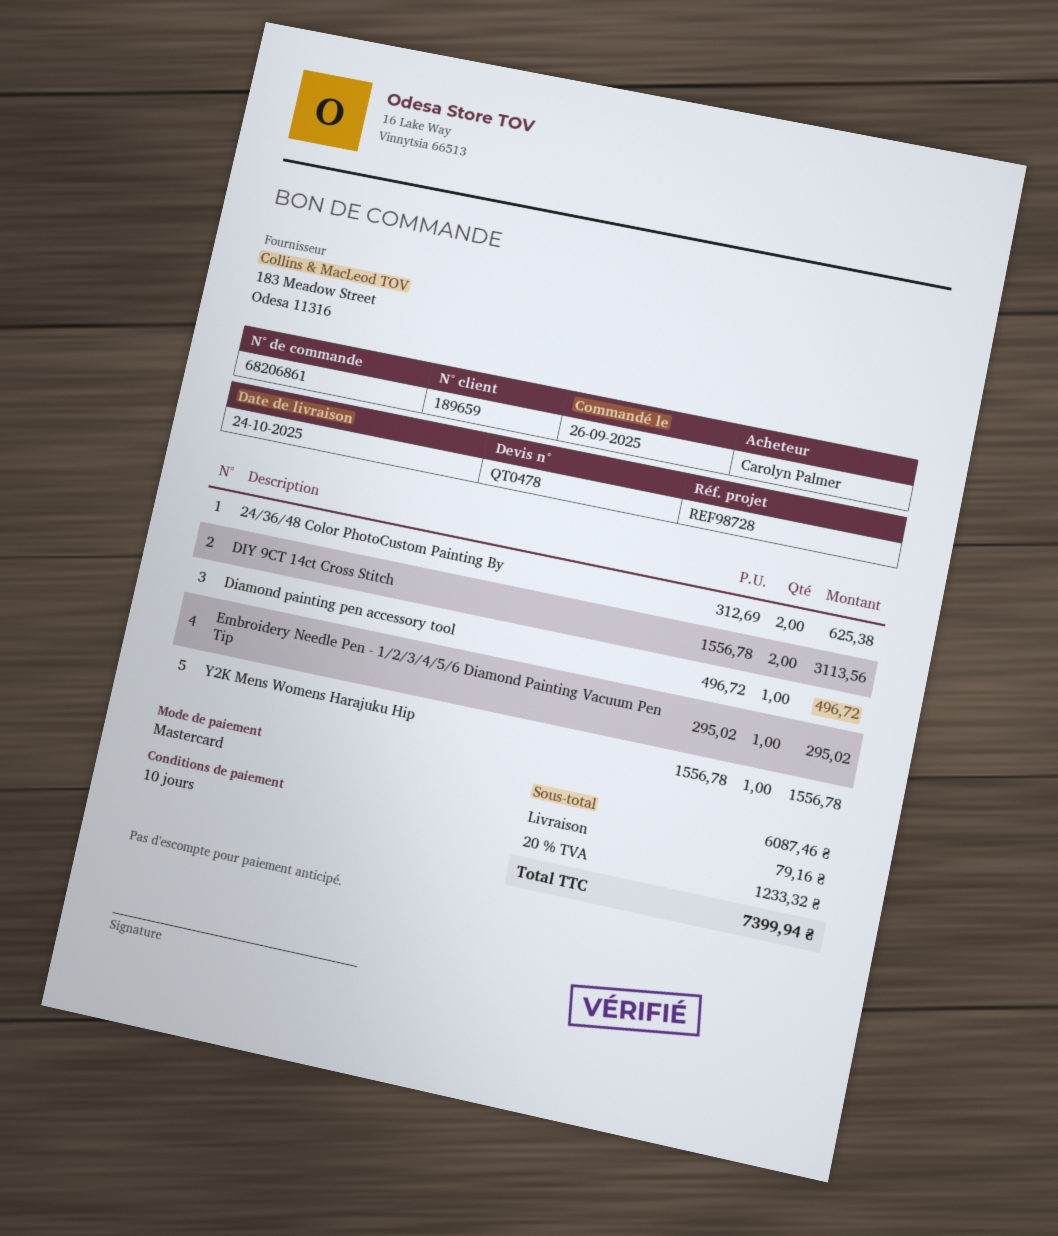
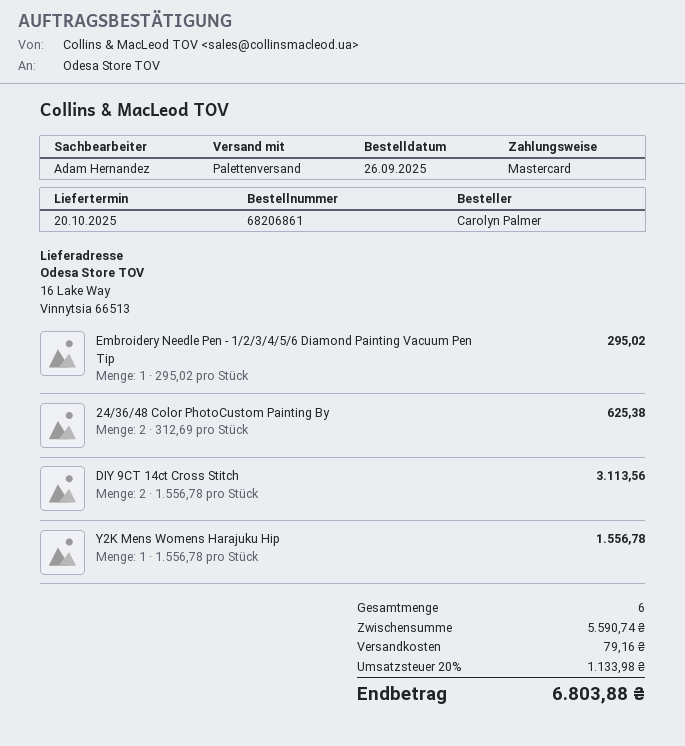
delivery date: 2025-10-24 -> 2025-10-20
Diamond painting pen accessory tool: 1 x 496.72 = 496.72 -> none
subtotal: 6087.46 -> 5590.74
tax: 20% = 1233.32 -> 20% = 1133.98
total: 7399.94 -> 6803.88

